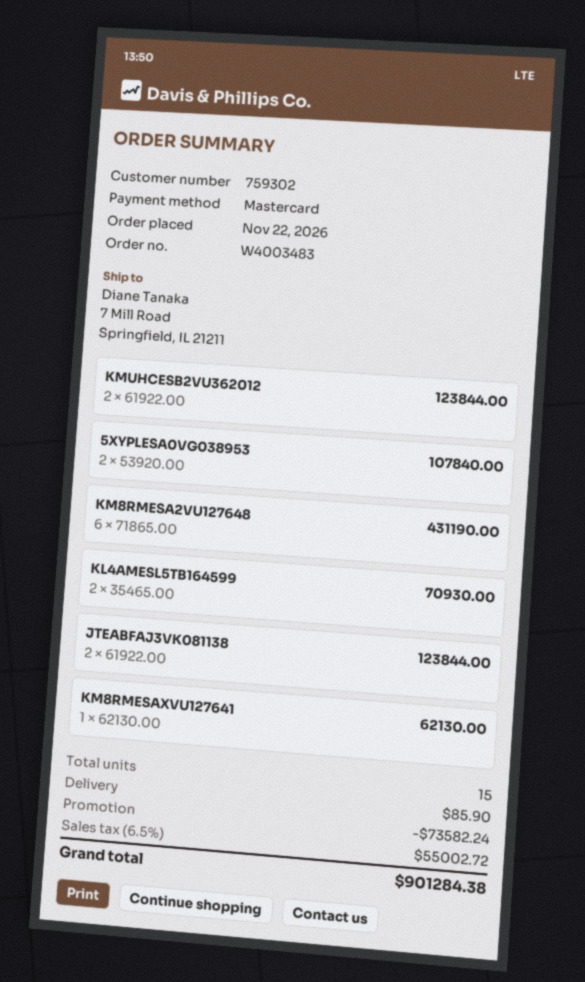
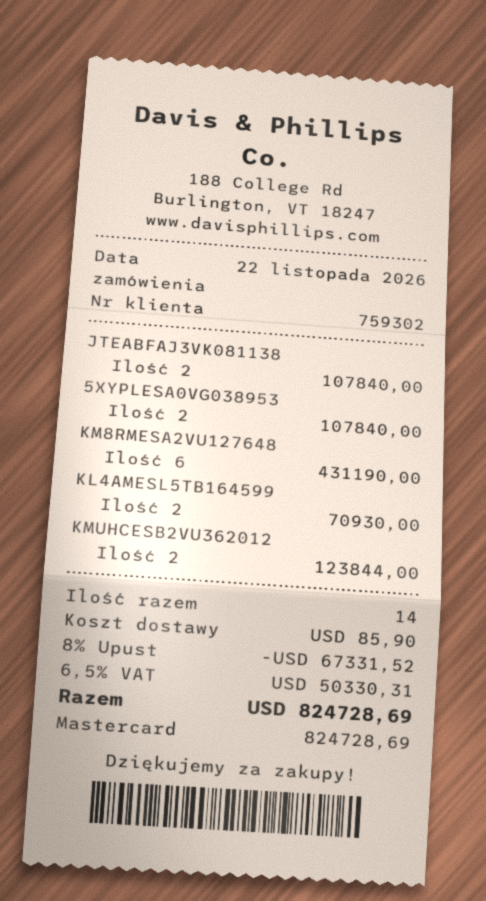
JTEABFAJ3VK081138: 2 for 123844.00 -> 2 for 107840.00
KM8RMESAXVU127641: 1 for 62130.00 -> none
total quantity: 15 -> 14
discount: 73582.24 -> 67331.52
tax: 6.5% = 55002.72 -> 6.5% = 50330.31
total: 901284.38 -> 824728.69

